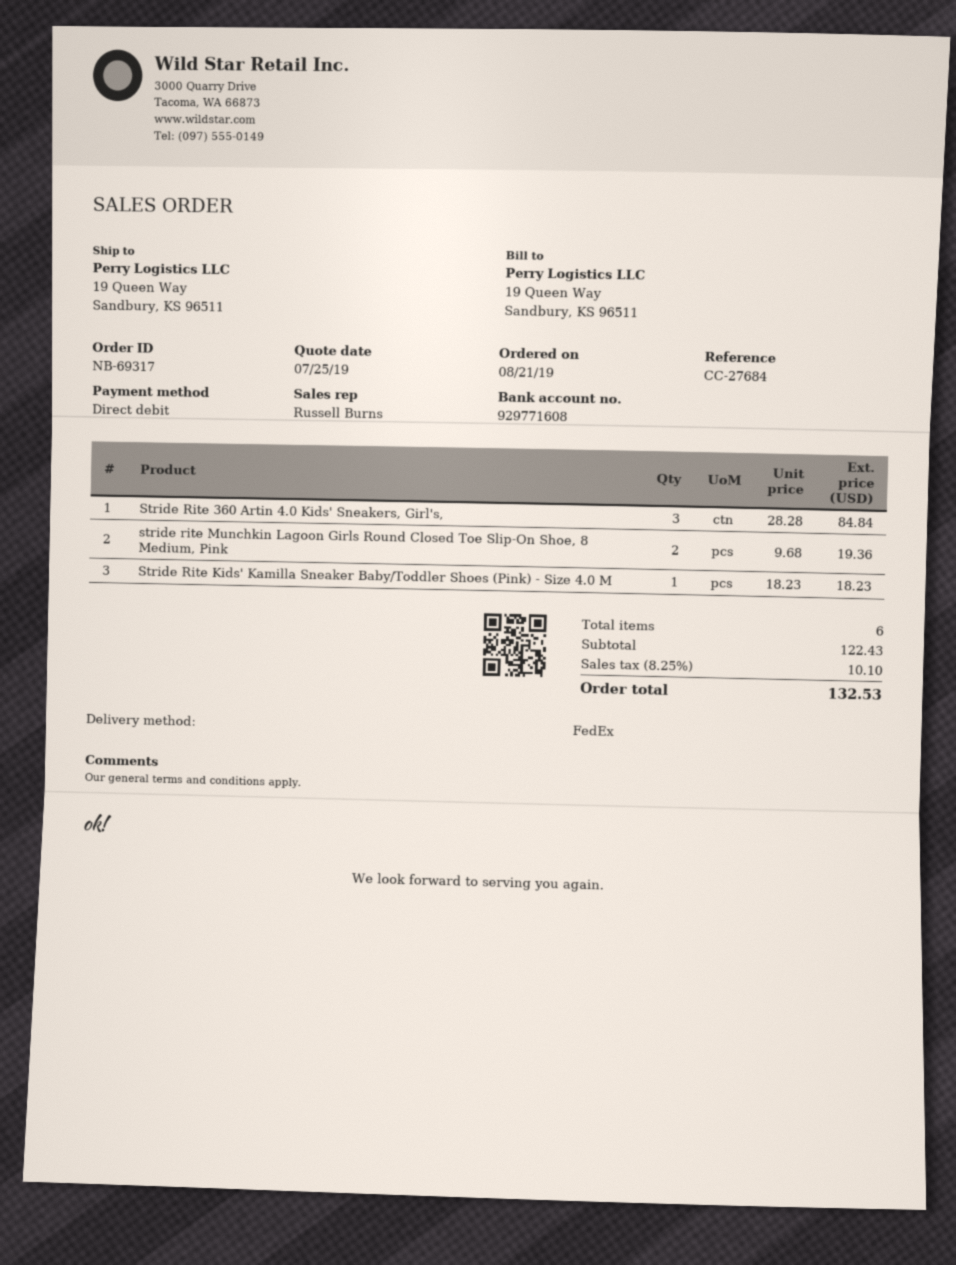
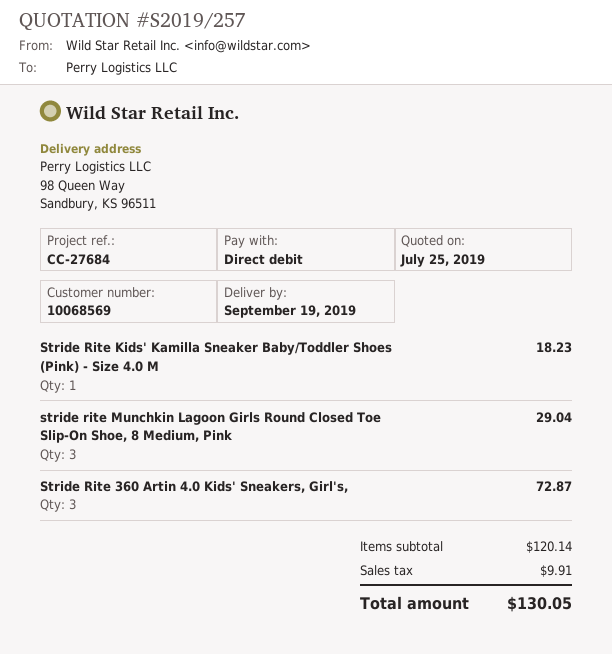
ship to: 19 Queen Way, Sandbury, KS 96511 -> 98 Queen Way, Sandbury, KS 96511
Stride Rite 360 Artin 4.0 Kids' Sneakers, Girl's,: 3 for 84.84 -> 3 for 72.87
stride rite Munchkin Lagoon Girls Round Closed Toe Slip-On Shoe, 8 Medium, Pink: 2 for 19.36 -> 3 for 29.04
subtotal: 122.43 -> 120.14
tax: 10.10 -> 9.91
total: 132.53 -> 130.05

